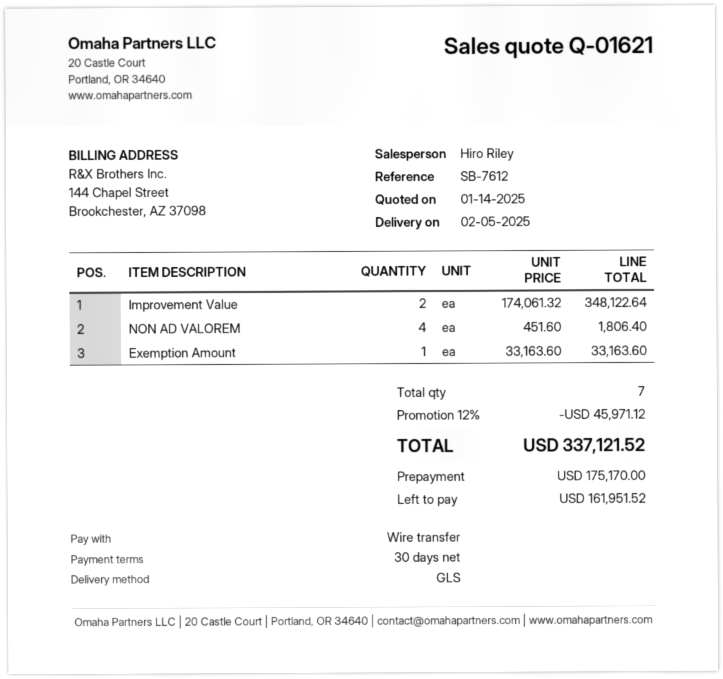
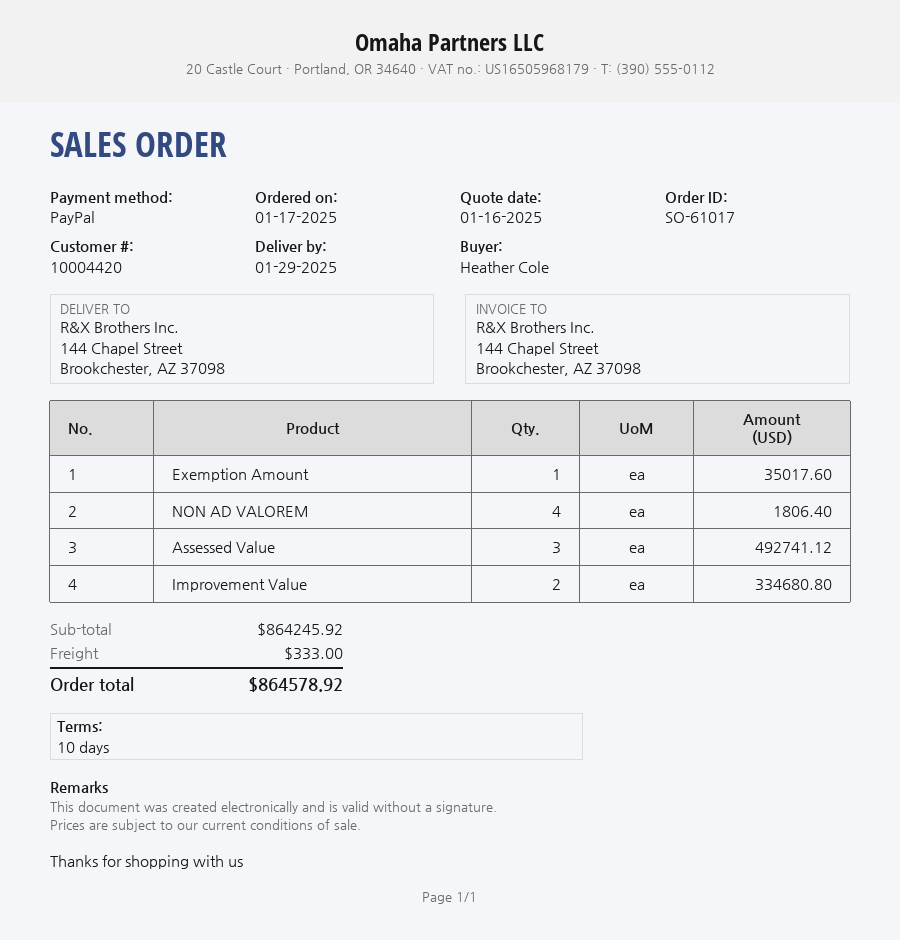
quote date: 2025-01-14 -> 2025-01-16
delivery date: 2025-02-05 -> 2025-01-29
payment terms: 30 days -> 10 days
payment method: bank transfer -> PayPal
Improvement Value: 2 for 348122.64 -> 2 for 334680.80
Exemption Amount: 1 for 33163.60 -> 1 for 35017.60
Assessed Value: none -> 3 for 492741.12
discount: 12% = 45971.12 -> none
shipping: none -> 333.00
total: 337121.52 -> 864578.92

